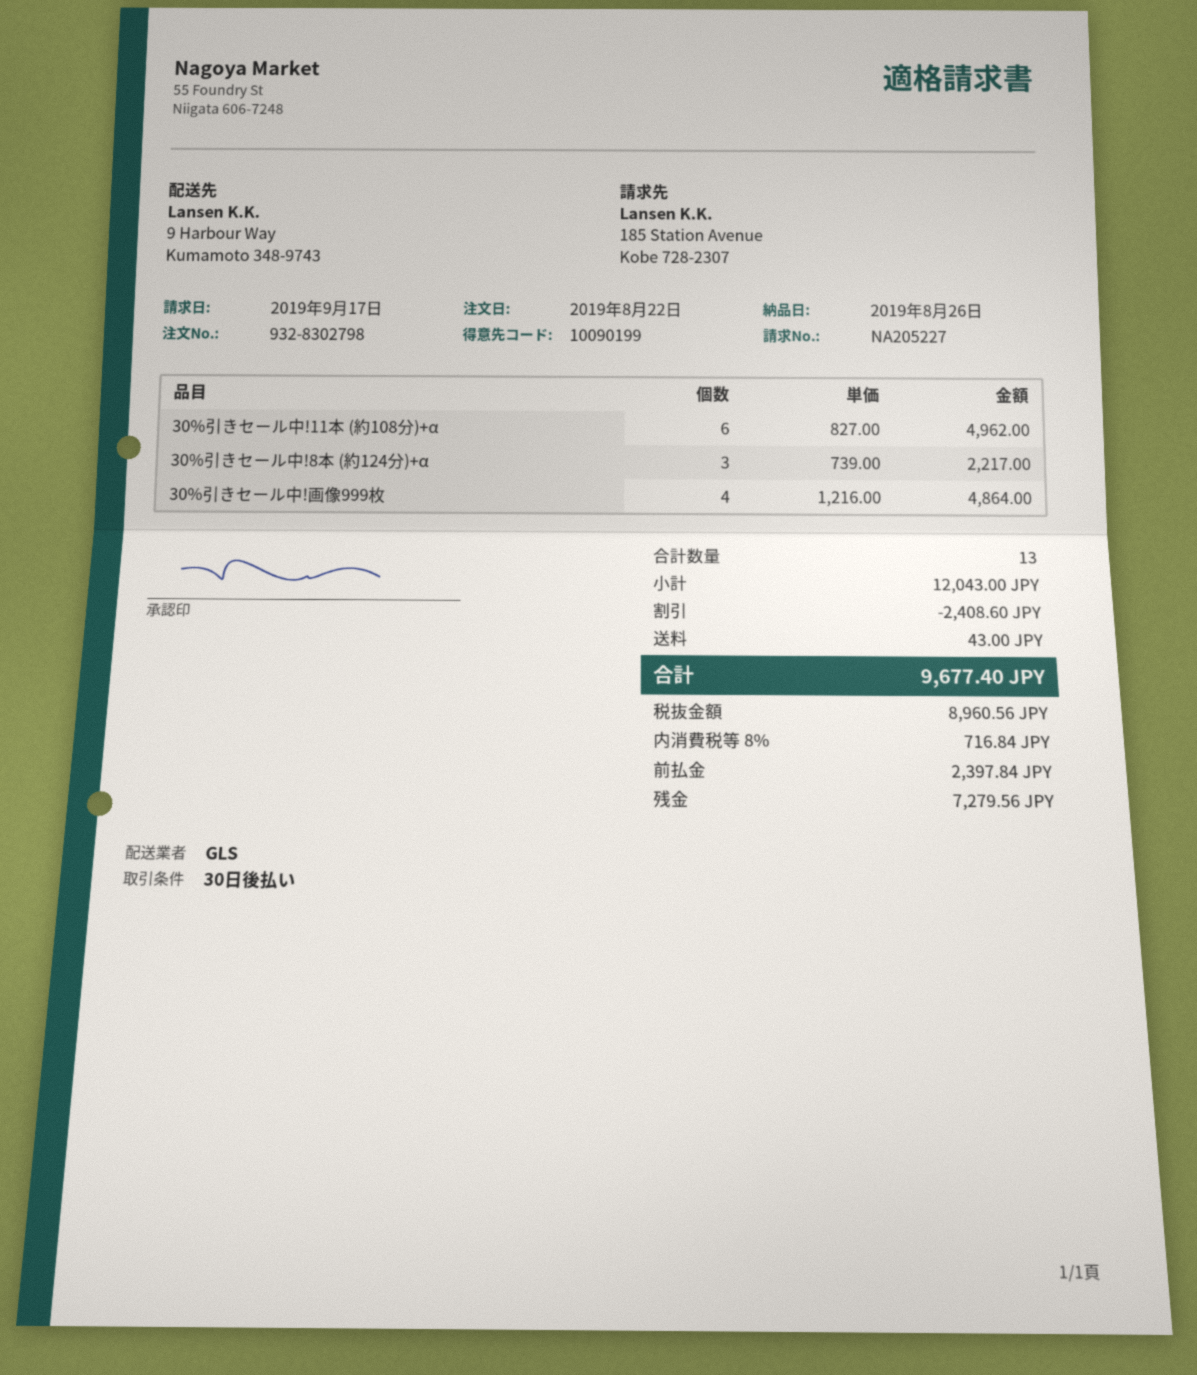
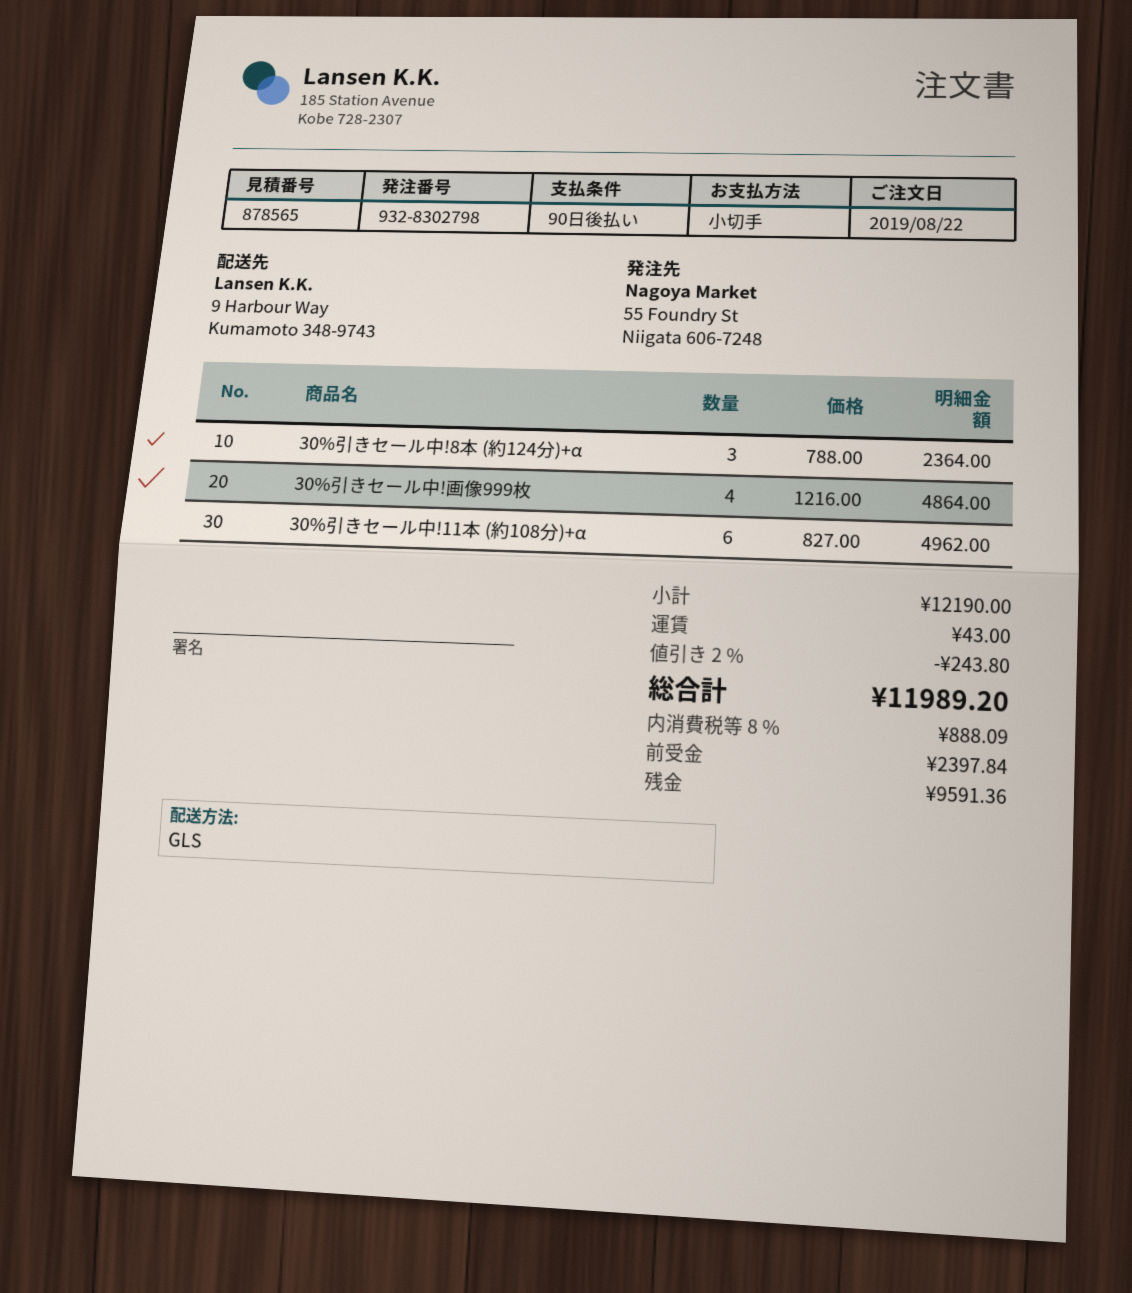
payment terms: 30 days -> 90 days
30%引きセール中!8本 (約124分)+α: 3 x 739.00 = 2217.00 -> 3 x 788.00 = 2364.00
subtotal: 12043.00 -> 12190.00
discount: 2408.60 -> 243.80
tax: 8% = 716.84 -> 8% = 888.09
total: 9677.40 -> 11989.20
balance: 7279.56 -> 9591.36

